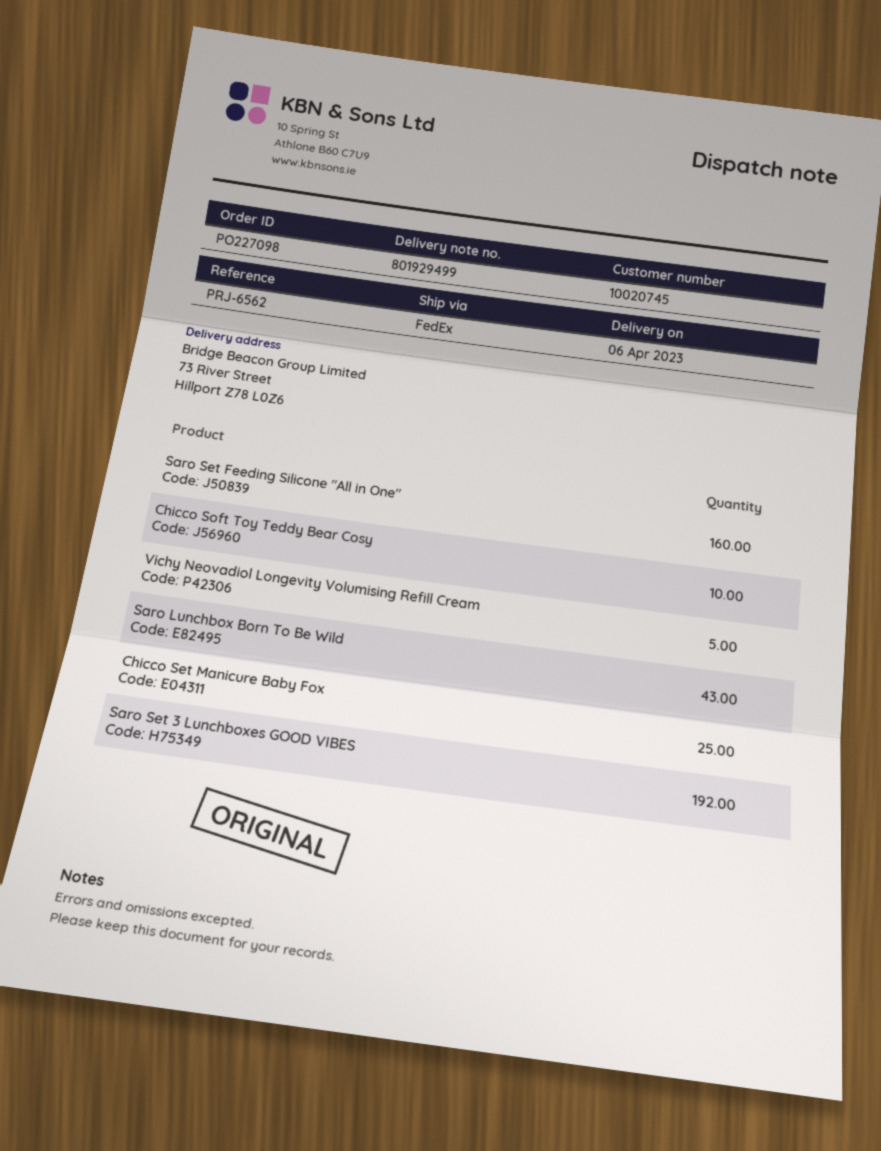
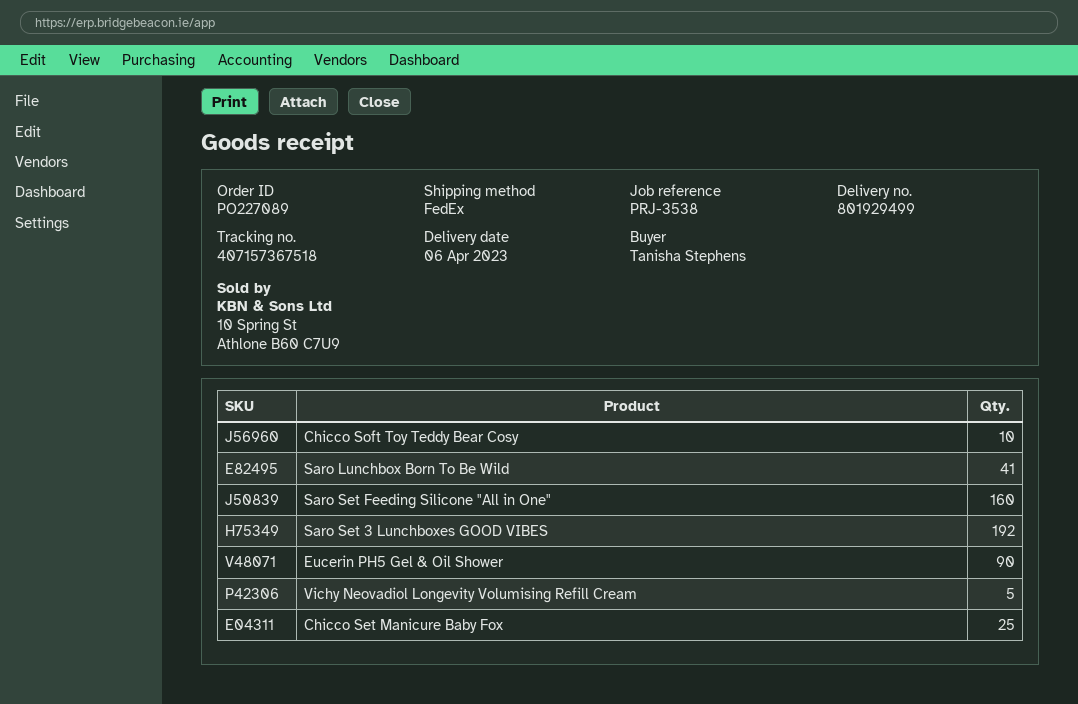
order number: PO227098 -> PO227089
reference: PRJ-6562 -> PRJ-3538
Saro Lunchbox Born To Be Wild: 43 -> 41
Eucerin PH5 Gel & Oil Shower: none -> 90

